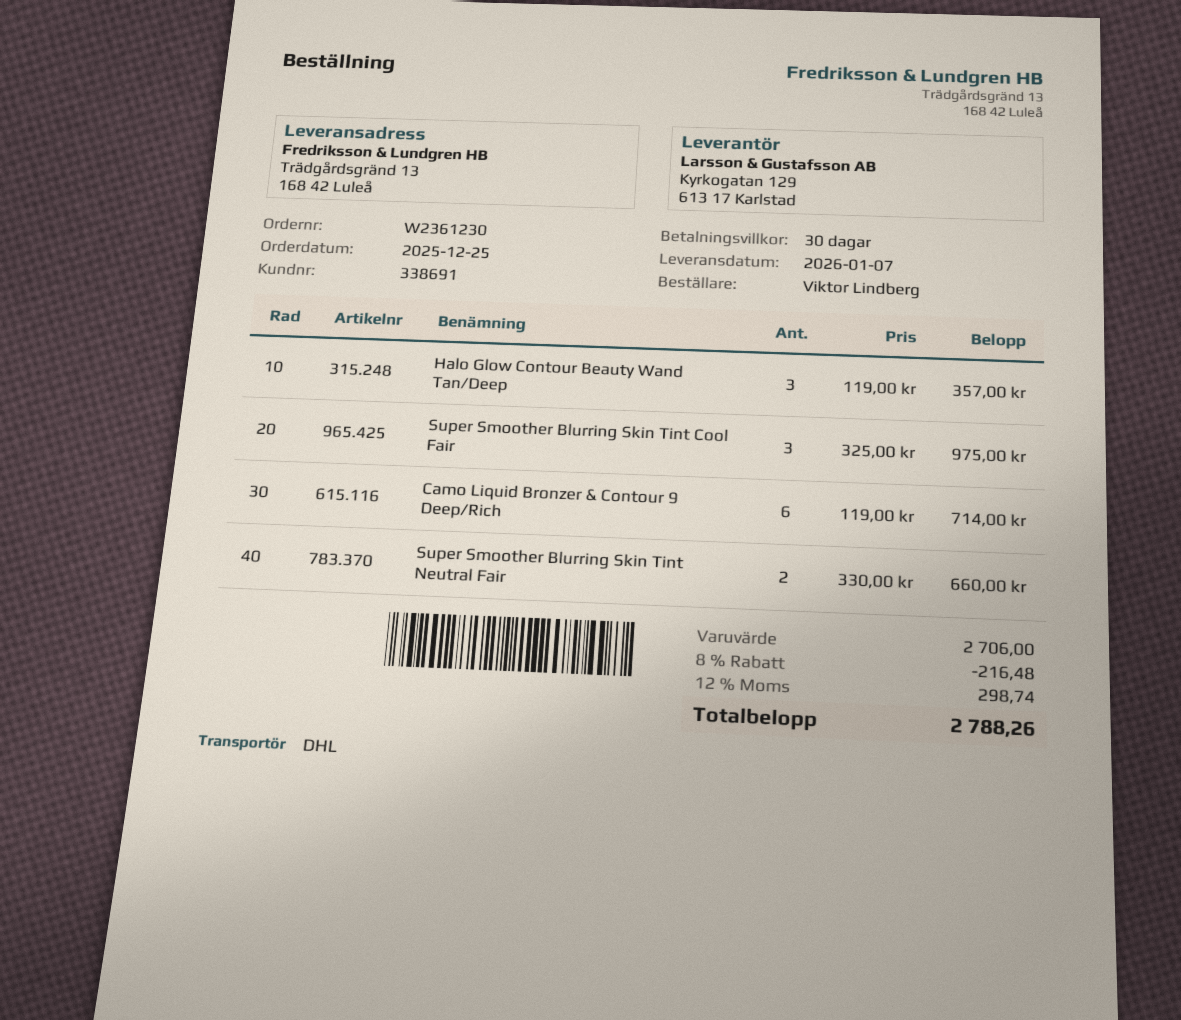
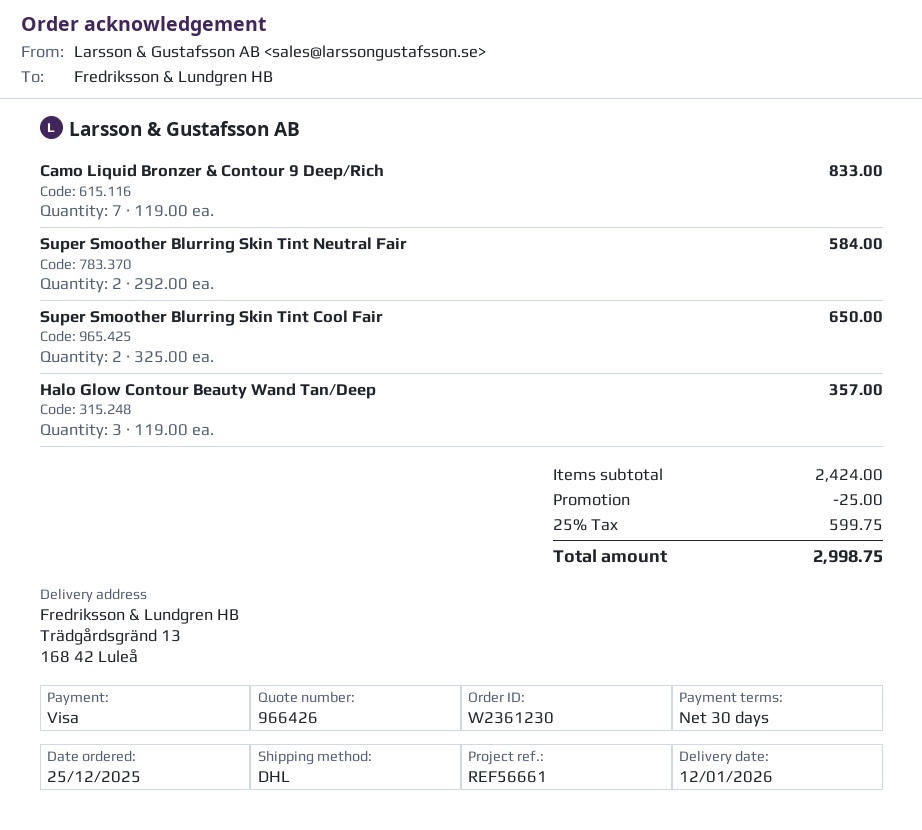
delivery date: 2026-01-07 -> 2026-01-12
Super Smoother Blurring Skin Tint Cool Fair: 3 x 325.00 = 975.00 -> 2 x 325.00 = 650.00
Camo Liquid Bronzer & Contour 9 Deep/Rich: 6 x 119.00 = 714.00 -> 7 x 119.00 = 833.00
Super Smoother Blurring Skin Tint Neutral Fair: 2 x 330.00 = 660.00 -> 2 x 292.00 = 584.00
subtotal: 2706.00 -> 2424.00
discount: 216.48 -> 25.00
tax: 12% = 298.74 -> 25% = 599.75
total: 2788.26 -> 2998.75

